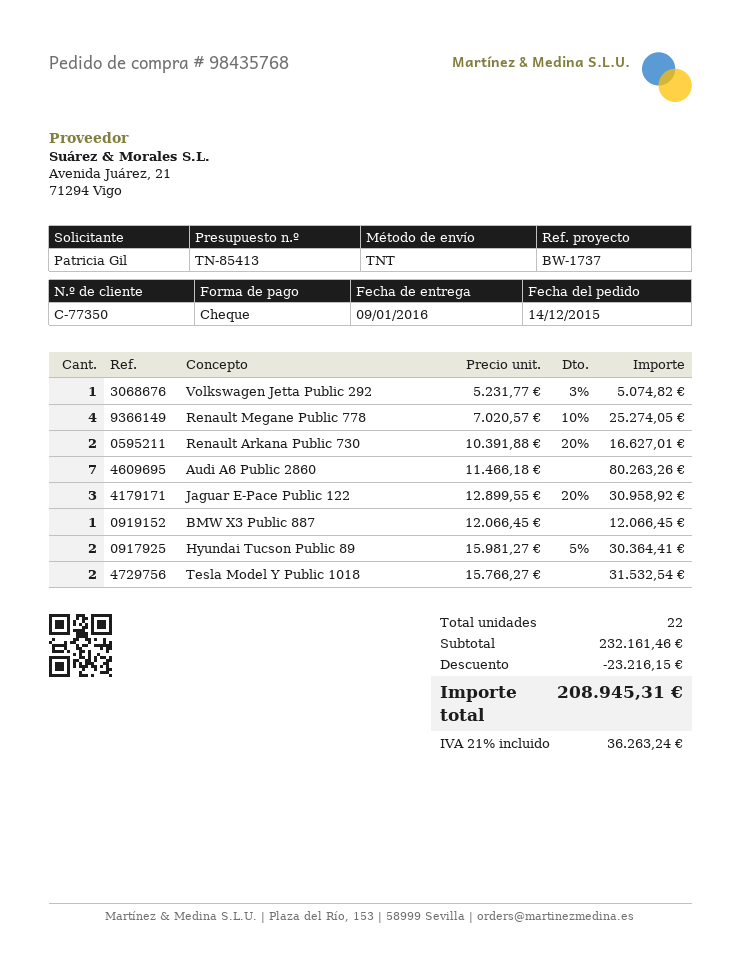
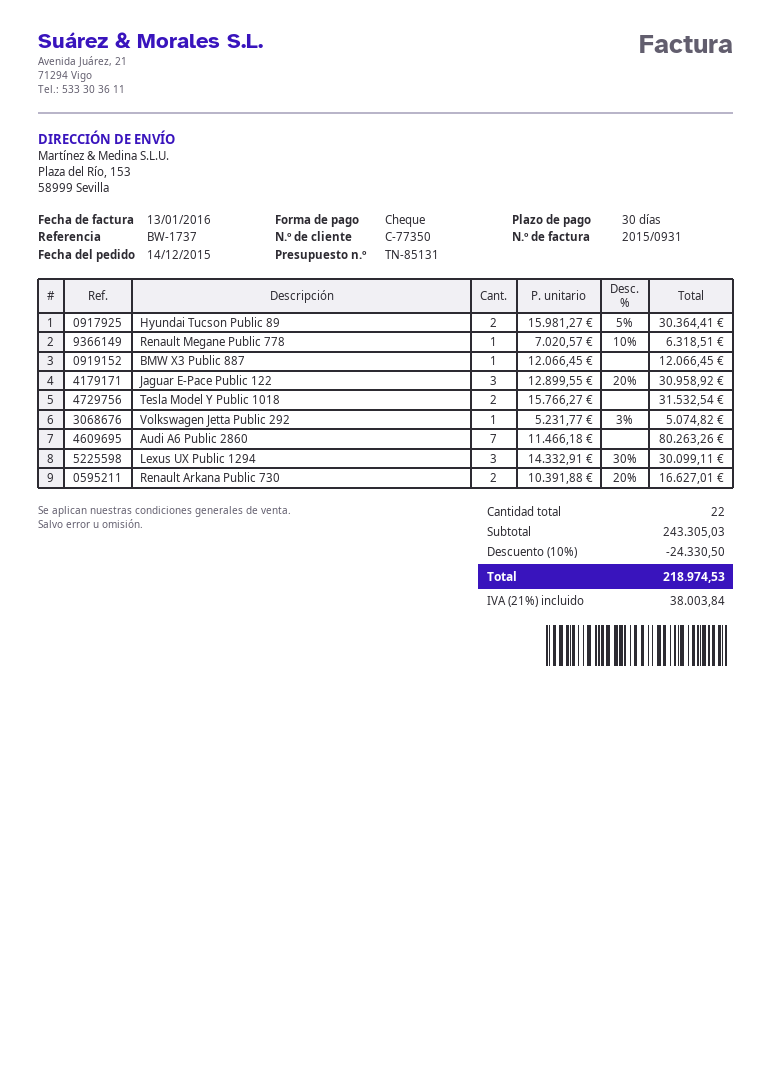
quote number: TN-85413 -> TN-85131
Renault Megane Public 778: 4 x 7020.57 - 10% = 25274.05 -> 1 x 7020.57 - 10% = 6318.51
Lexus UX Public 1294: none -> 3 x 14332.91 - 30% = 30099.11
subtotal: 232161.46 -> 243305.03
discount: 23216.15 -> 24330.50
tax: 21% = 36263.24 -> 21% = 38003.84
total: 208945.31 -> 218974.53

